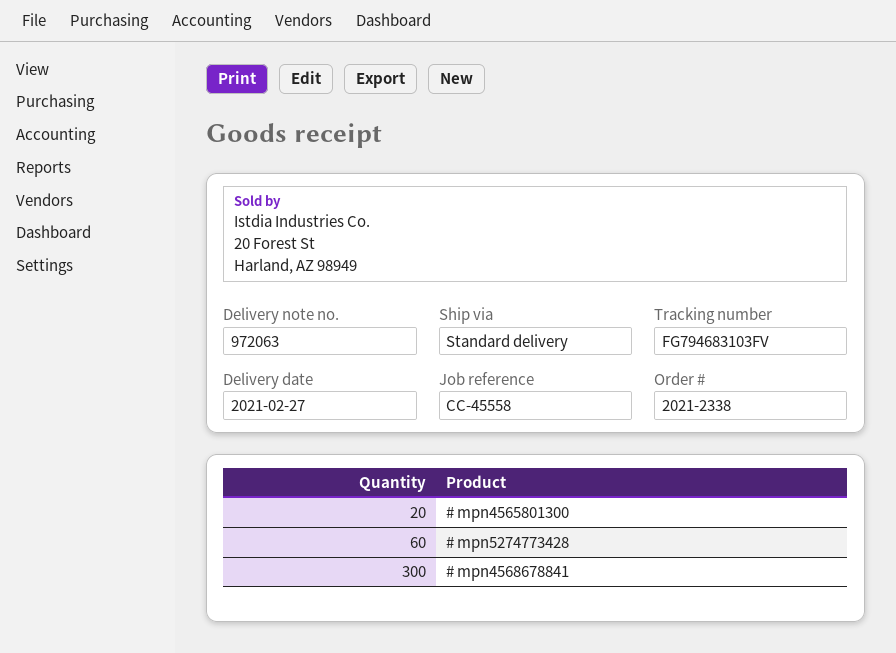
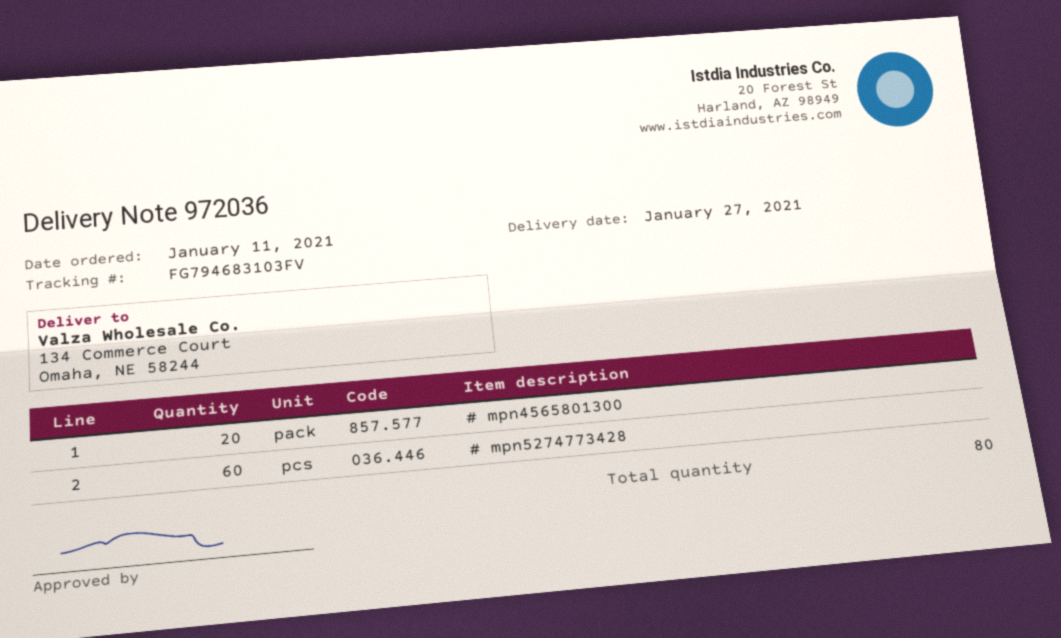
delivery note number: 972063 -> 972036
delivery date: 2021-02-27 -> 2021-01-27
# mpn4568678841: 300 -> none

